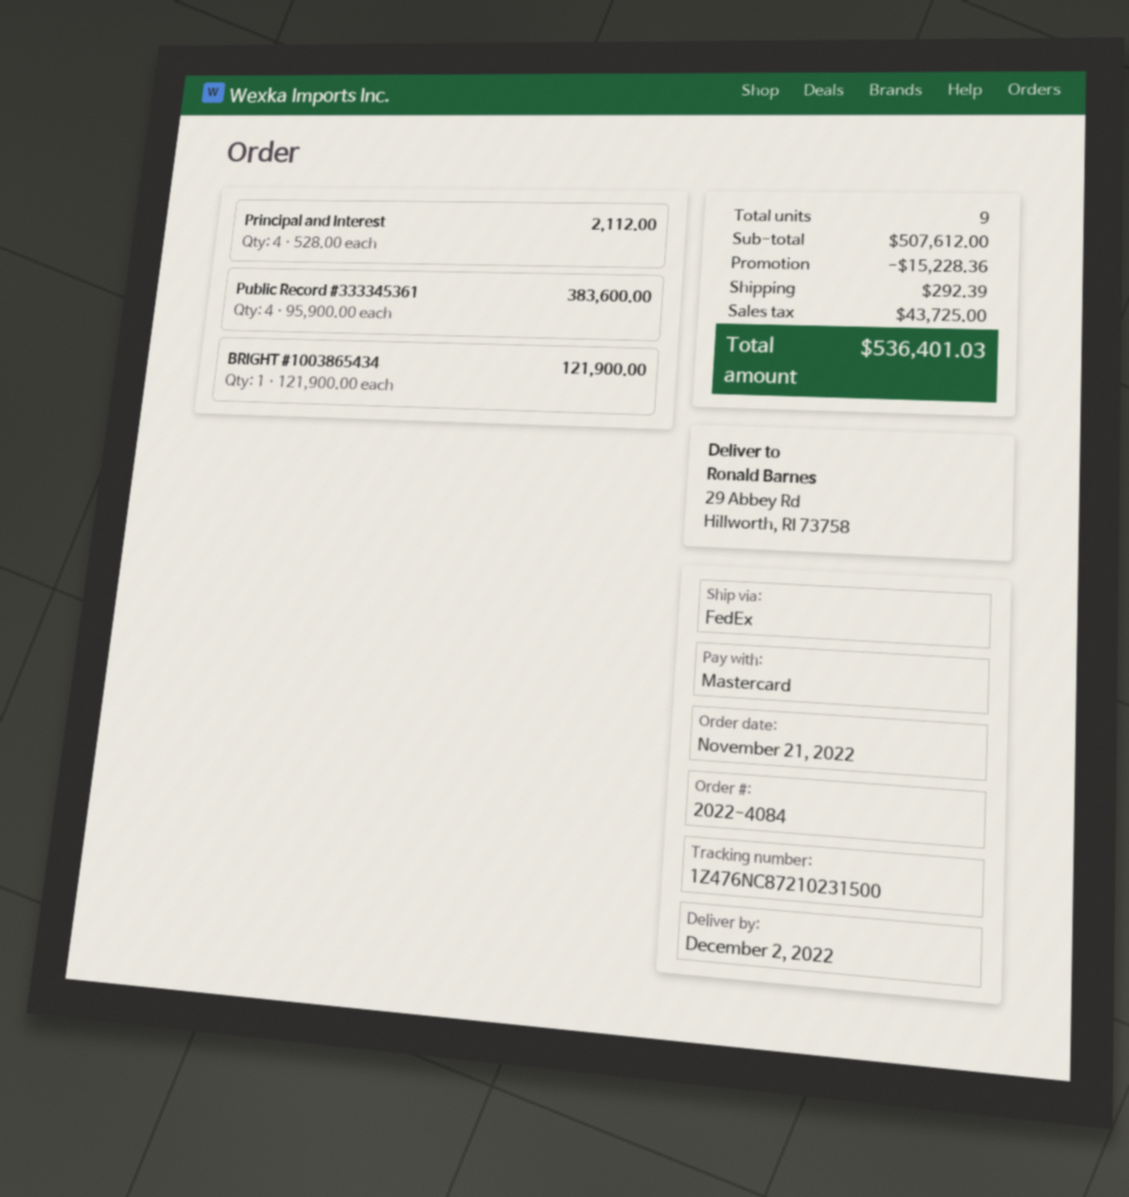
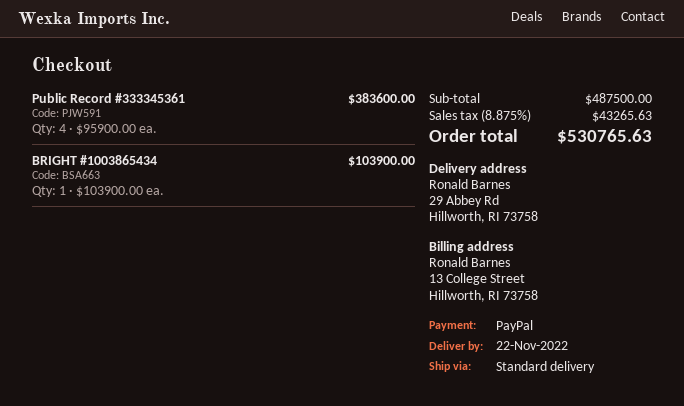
delivery date: 2022-12-02 -> 2022-11-22
payment method: Mastercard -> PayPal
shipping method: FedEx -> standard
Principal and Interest: 4 x 528.00 = 2112.00 -> none
BRIGHT #1003865434: 1 x 121900.00 = 121900.00 -> 1 x 103900.00 = 103900.00
subtotal: 507612.00 -> 487500.00
discount: 15228.36 -> none
shipping: 292.39 -> none
tax: 43725.00 -> 43265.63
total: 536401.03 -> 530765.63

